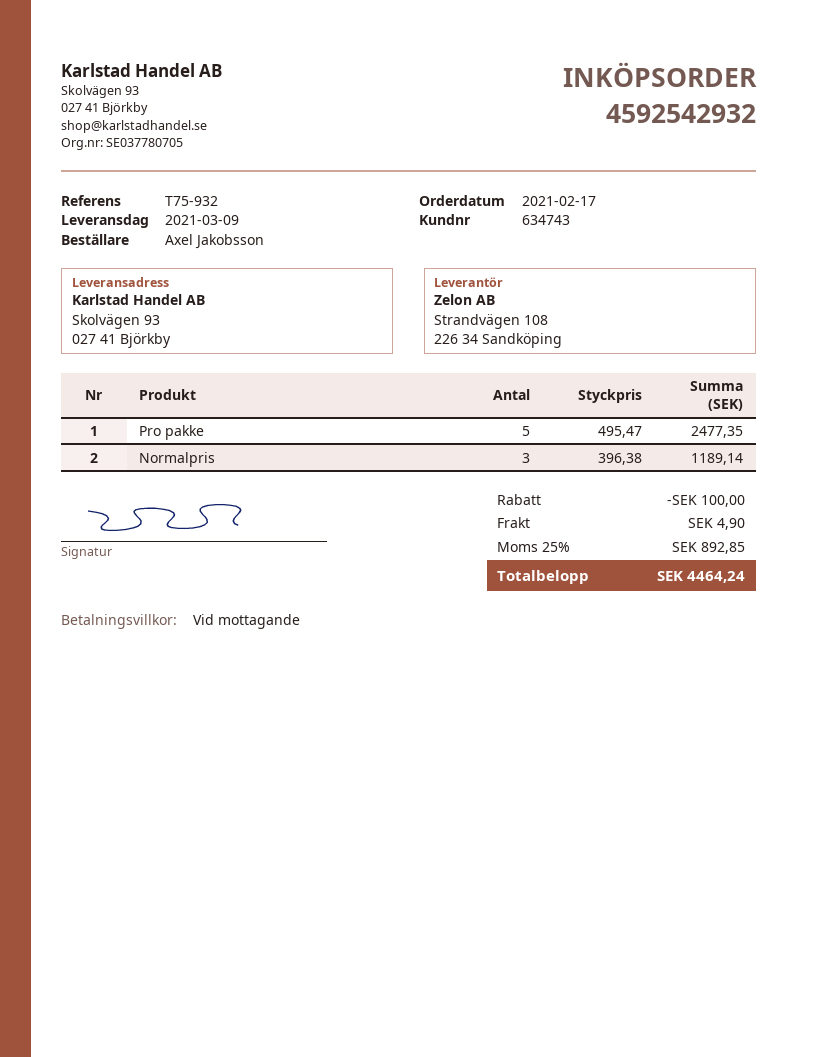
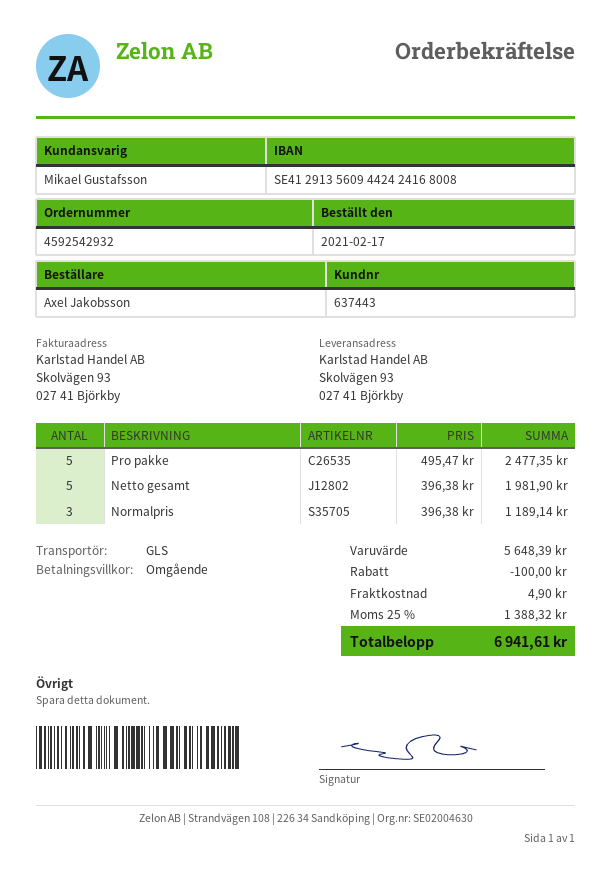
customer number: 634743 -> 637443
Netto gesamt: none -> 5 x 396.38 = 1981.90
tax: 25% = 892.85 -> 25% = 1388.32
total: 4464.24 -> 6941.61

